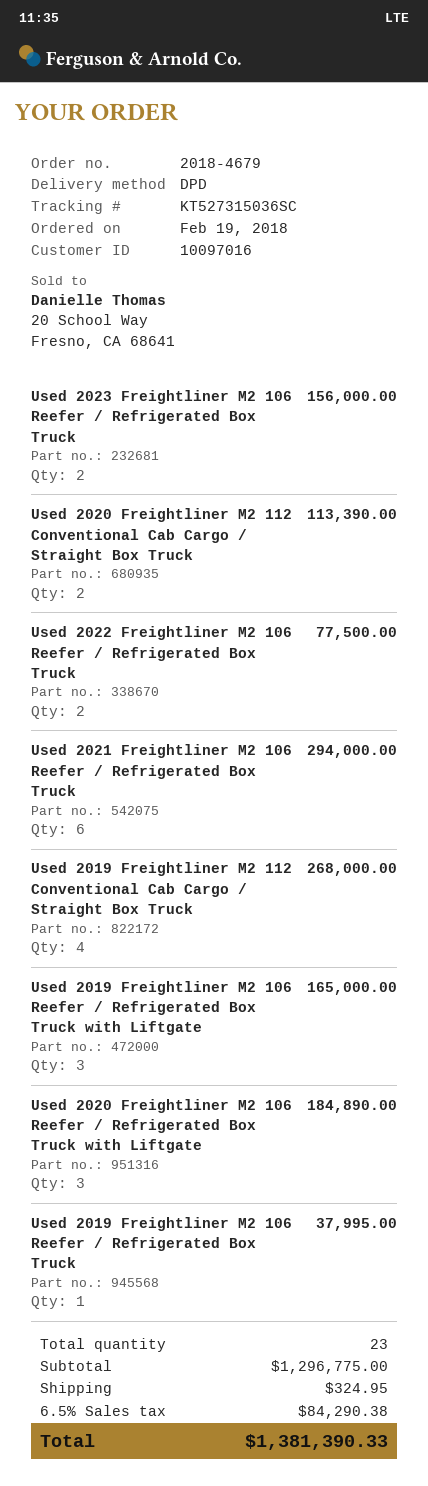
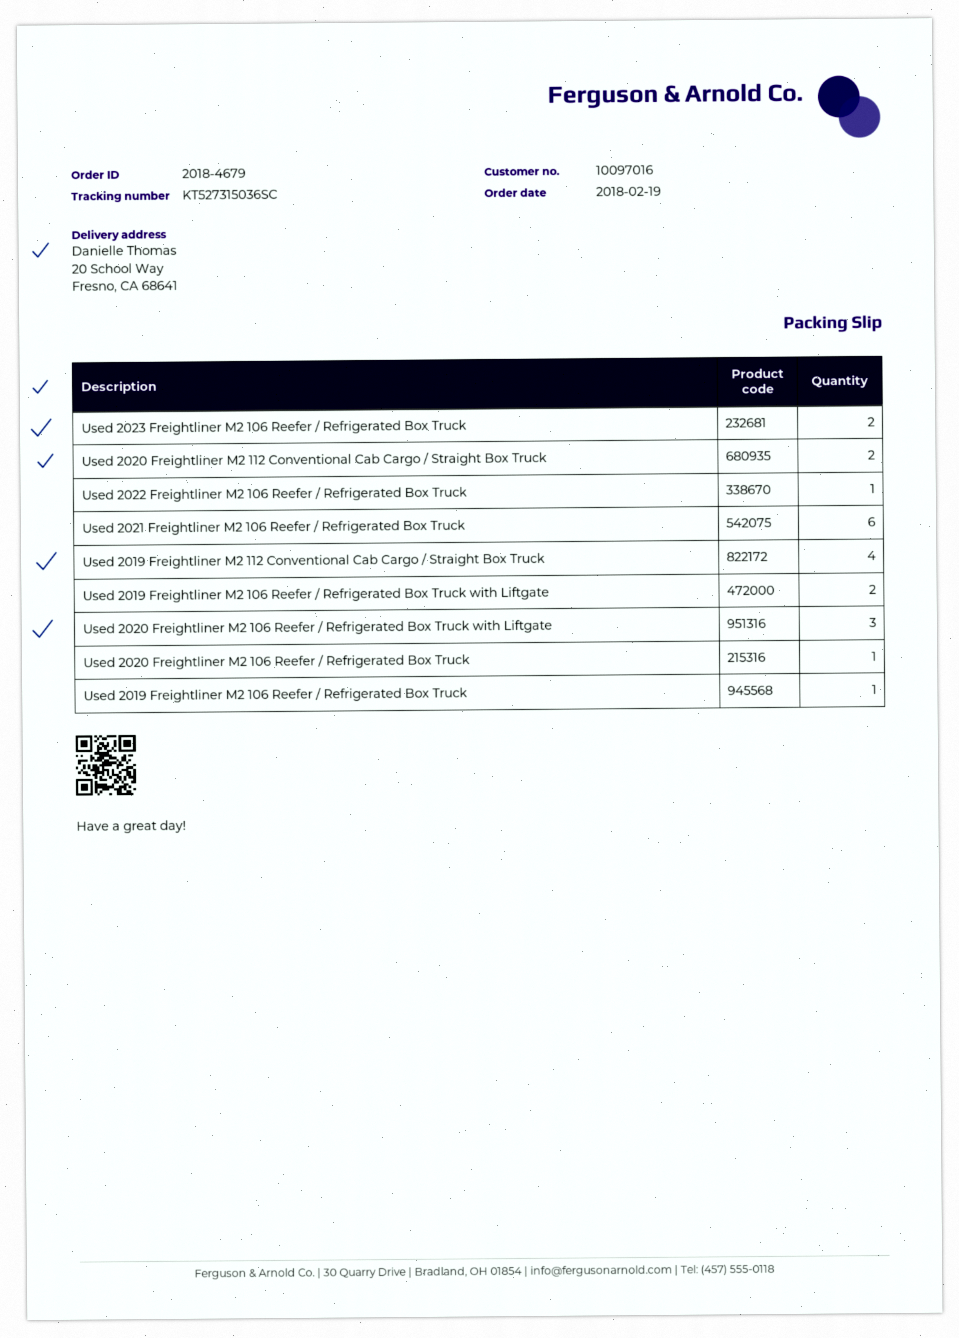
Used 2022 Freightliner M2 106 Reefer / Refrigerated Box Truck: 2 -> 1
Used 2019 Freightliner M2 106 Reefer / Refrigerated Box Truck with Liftgate: 3 -> 2
Used 2020 Freightliner M2 106 Reefer / Refrigerated Box Truck: none -> 1

